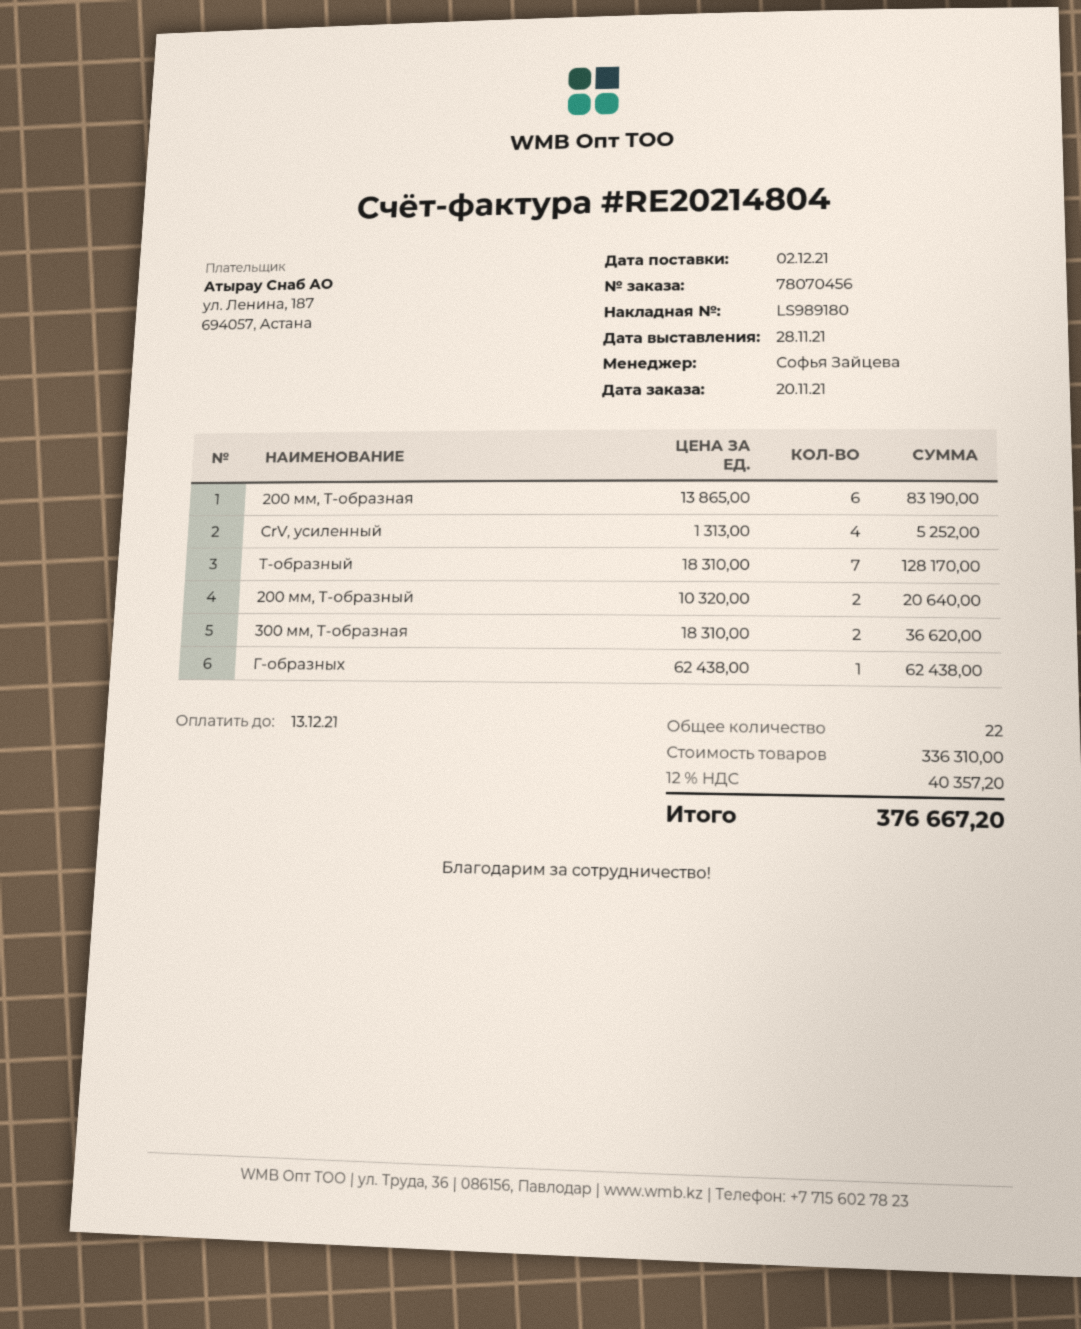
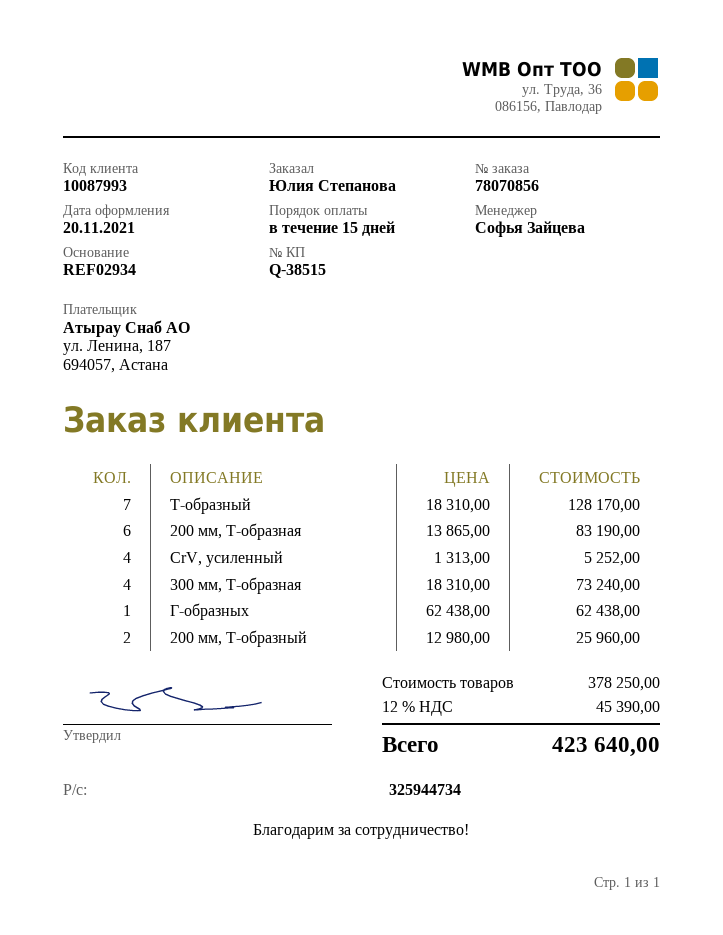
order number: 78070456 -> 78070856
200 мм, Т-образный: 2 x 10320.00 = 20640.00 -> 2 x 12980.00 = 25960.00
300 мм, Т-образная: 2 x 18310.00 = 36620.00 -> 4 x 18310.00 = 73240.00
subtotal: 336310.00 -> 378250.00
tax: 12% = 40357.20 -> 12% = 45390.00
total: 376667.20 -> 423640.00

